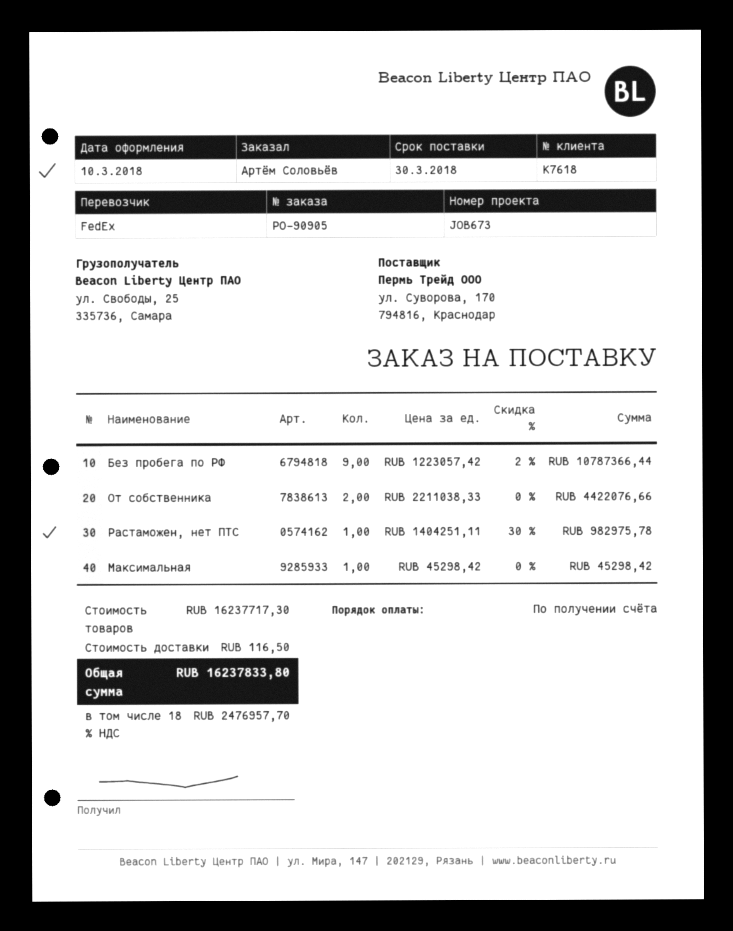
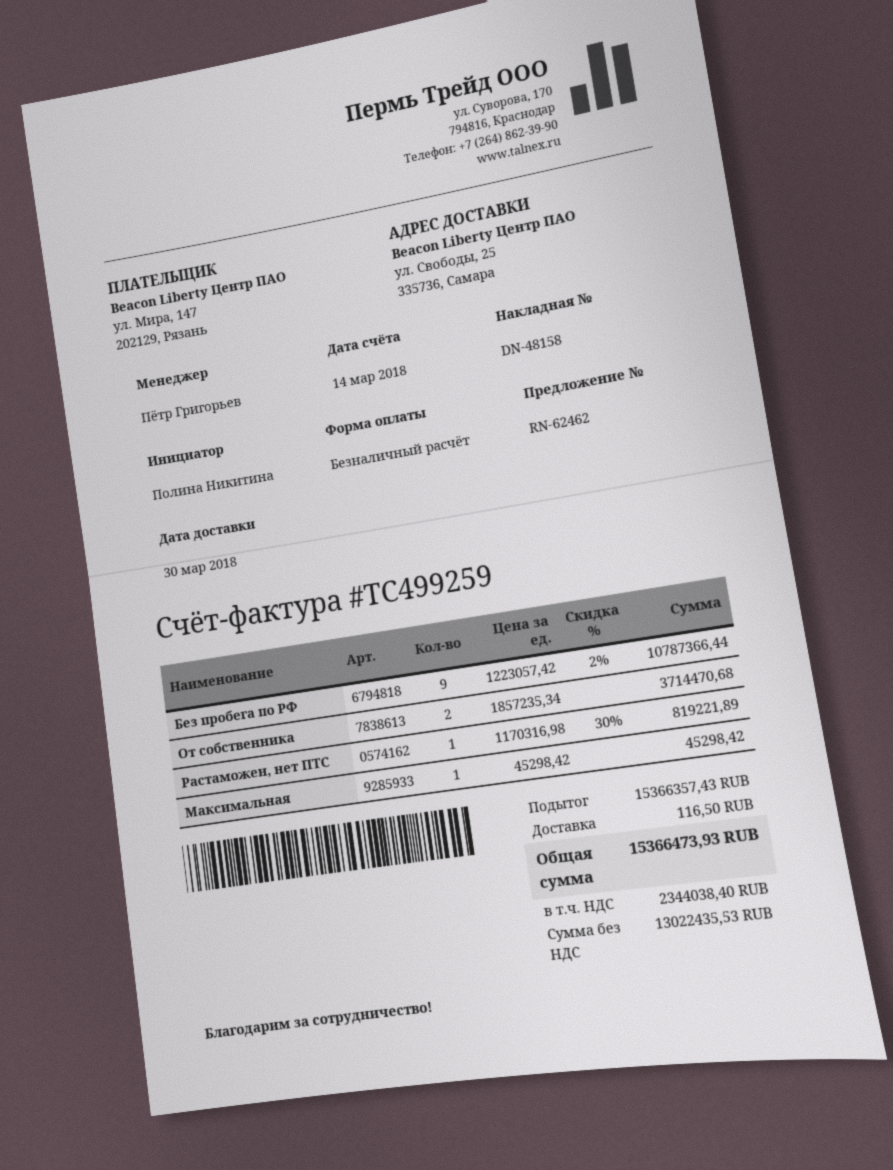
ordered by: Артём Соловьёв -> Полина Никитина
От собственника: 2 x 2211038.33 = 4422076.66 -> 2 x 1857235.34 = 3714470.68
Растаможен, нет ПТС: 1 x 1404251.11 - 30% = 982975.78 -> 1 x 1170316.98 - 30% = 819221.89
subtotal: 16237717.30 -> 15366357.43
tax: 2476957.70 -> 2344038.40
total: 16237833.80 -> 15366473.93

